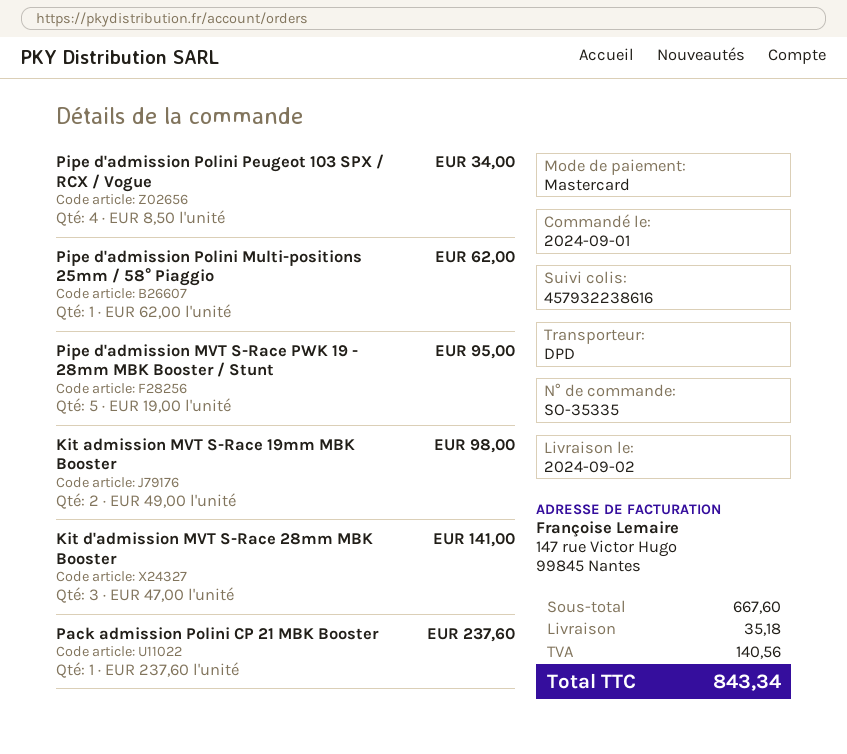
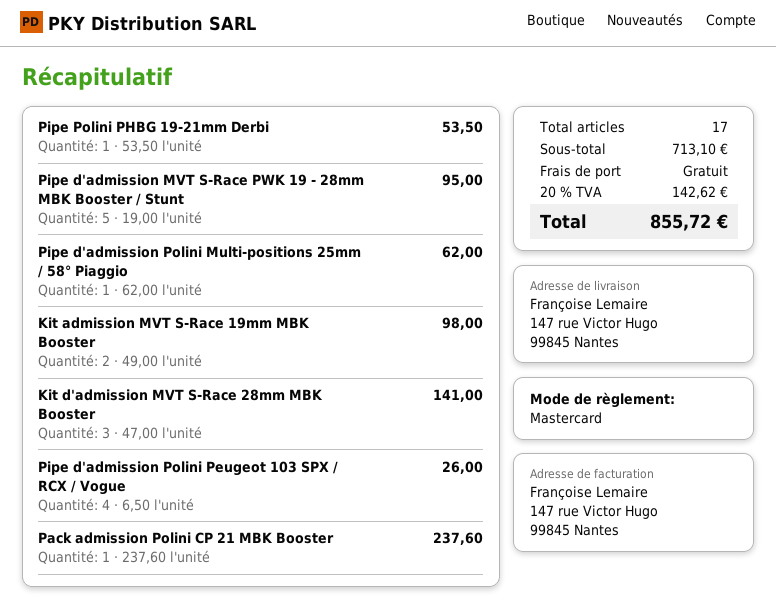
Pipe d'admission Polini Peugeot 103 SPX / RCX / Vogue: 4 x 8.50 = 34.00 -> 4 x 6.50 = 26.00
Pipe Polini PHBG 19-21mm Derbi: none -> 1 x 53.50 = 53.50
subtotal: 667.60 -> 713.10
shipping: 35.18 -> 0.00
tax: 140.56 -> 142.62
total: 843.34 -> 855.72

